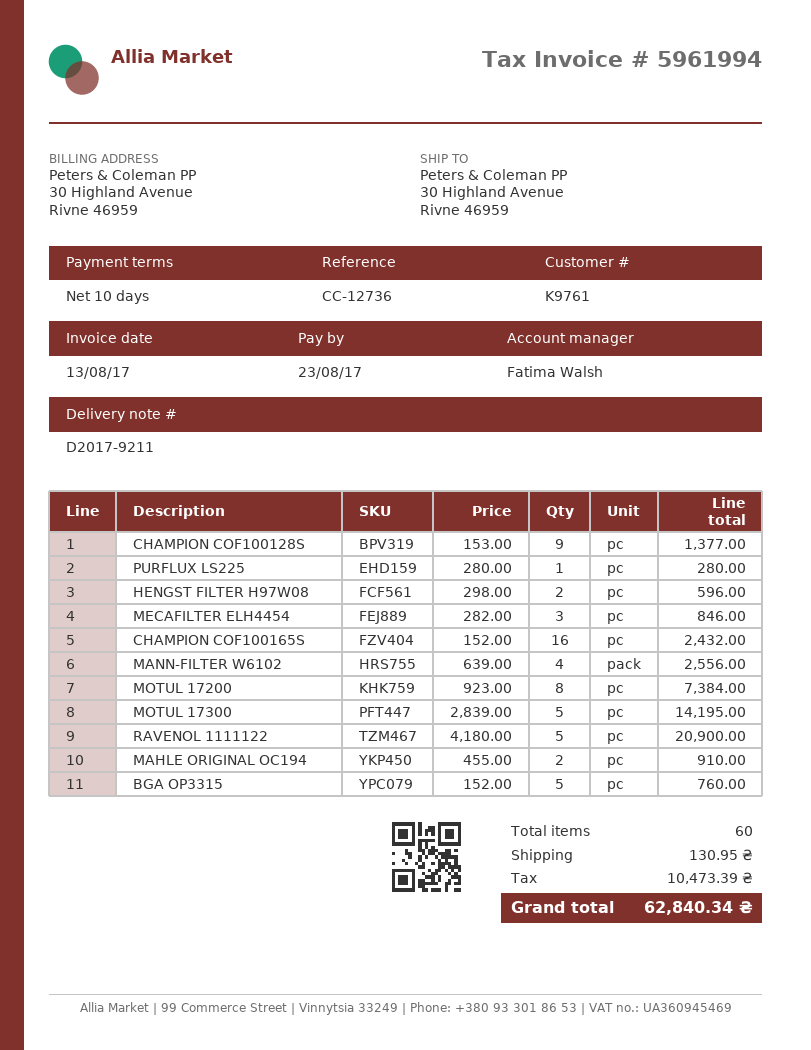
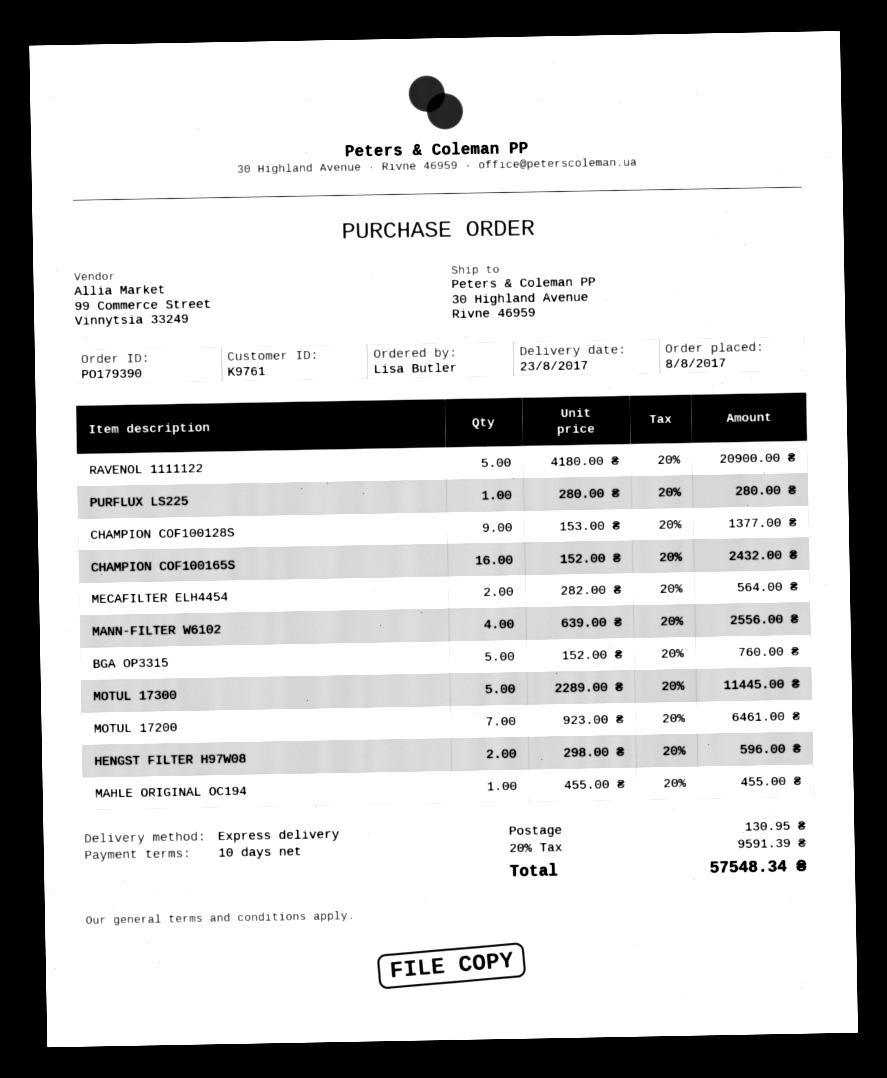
MECAFILTER ELH4454: 3 x 282.00 = 846.00 -> 2 x 282.00 = 564.00
MOTUL 17200: 8 x 923.00 = 7384.00 -> 7 x 923.00 = 6461.00
MOTUL 17300: 5 x 2839.00 = 14195.00 -> 5 x 2289.00 = 11445.00
MAHLE ORIGINAL OC194: 2 x 455.00 = 910.00 -> 1 x 455.00 = 455.00
tax: 10473.39 -> 9591.39
total: 62840.34 -> 57548.34

